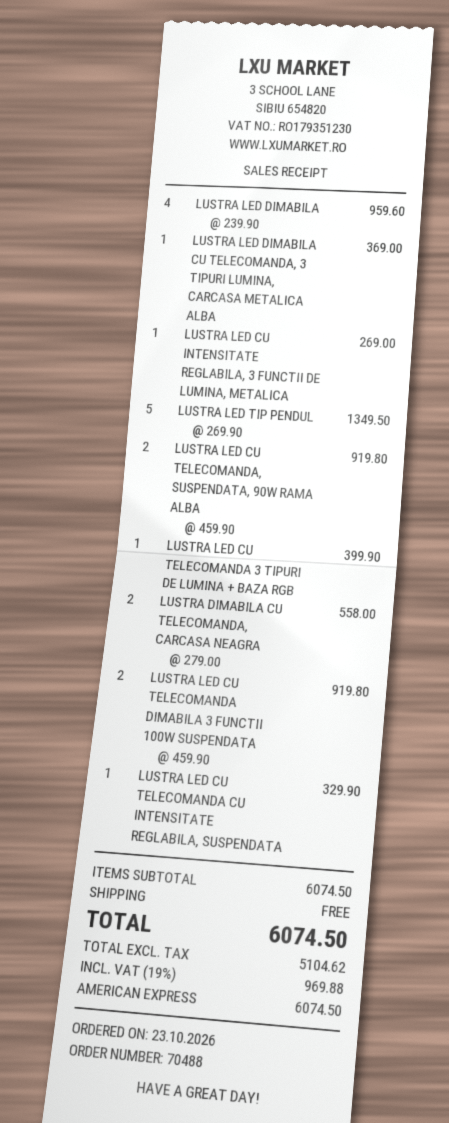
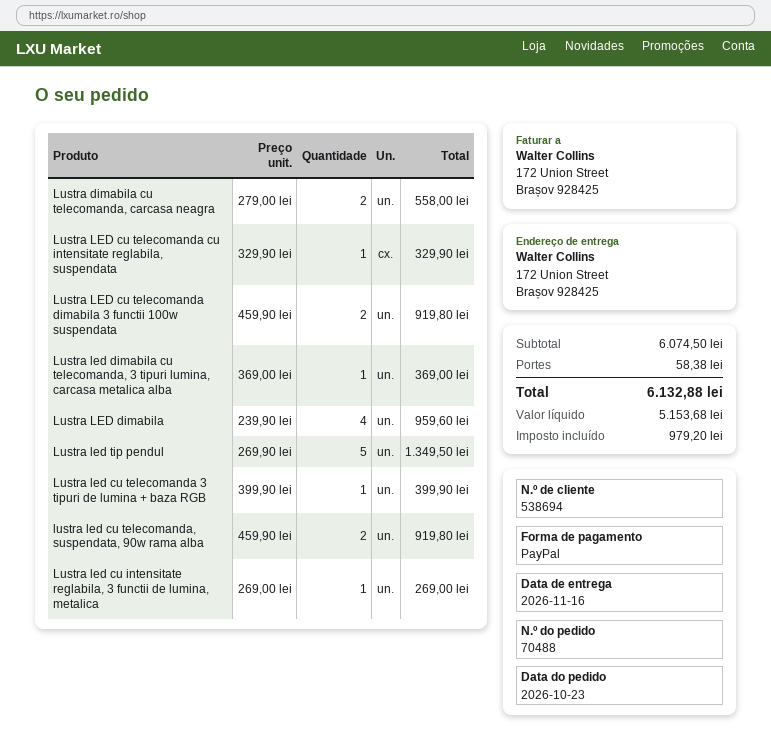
payment method: American Express -> PayPal
shipping: 0.00 -> 58.38
net: 5104.62 -> 5153.68
tax: 969.88 -> 979.20
total: 6074.50 -> 6132.88

